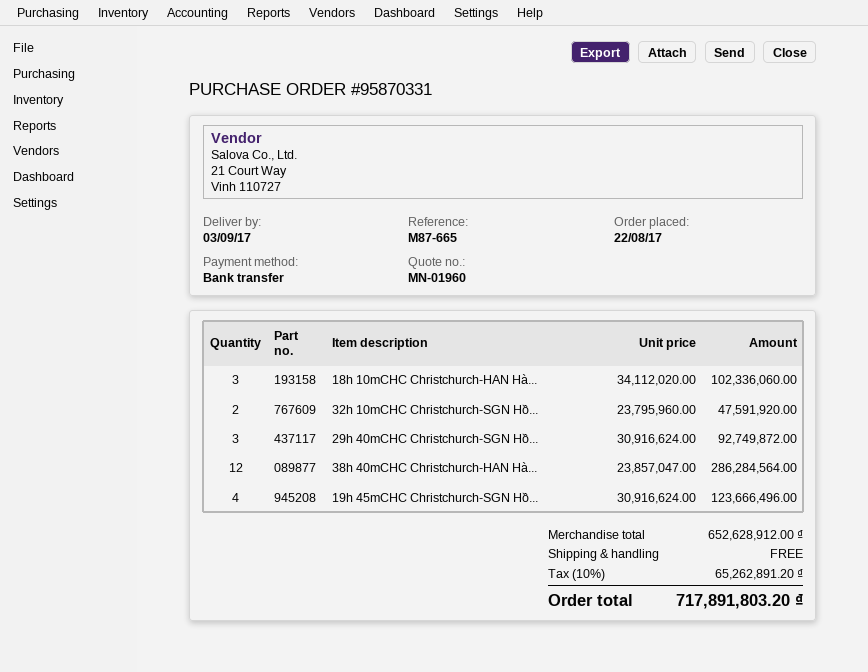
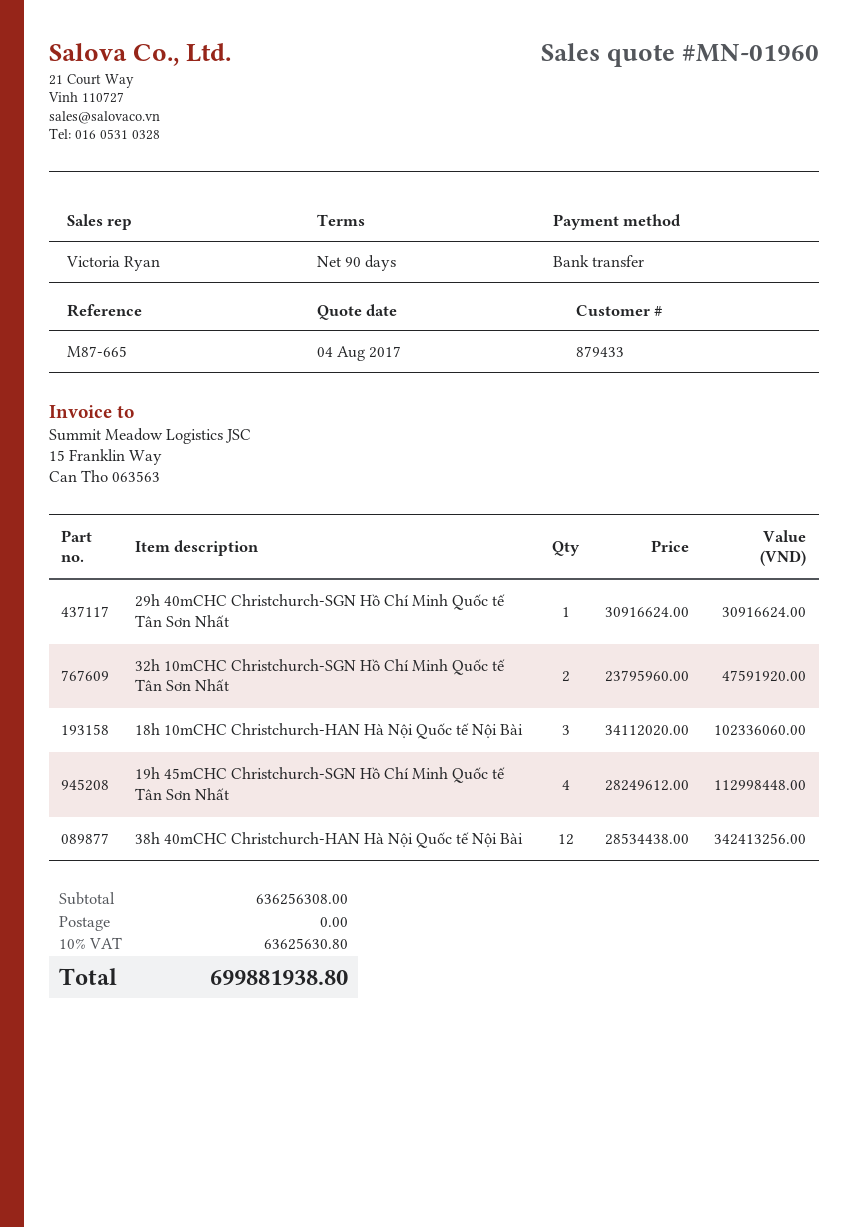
29h 40mCHC Christchurch-SGN Hồ...: 3 x 30916624.00 = 92749872.00 -> 1 x 30916624.00 = 30916624.00
38h 40mCHC Christchurch-HAN Hà...: 12 x 23857047.00 = 286284564.00 -> 12 x 28534438.00 = 342413256.00
19h 45mCHC Christchurch-SGN Hồ...: 4 x 30916624.00 = 123666496.00 -> 4 x 28249612.00 = 112998448.00
subtotal: 652628912.00 -> 636256308.00
tax: 10% = 65262891.20 -> 10% = 63625630.80
total: 717891803.20 -> 699881938.80

